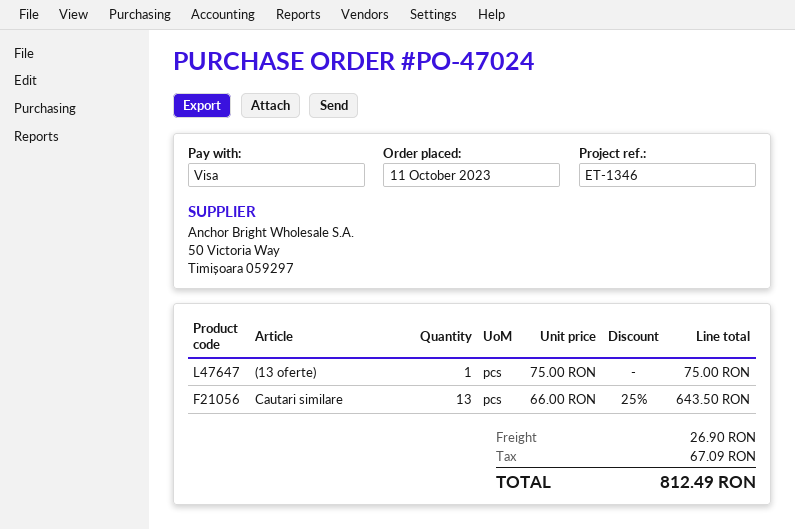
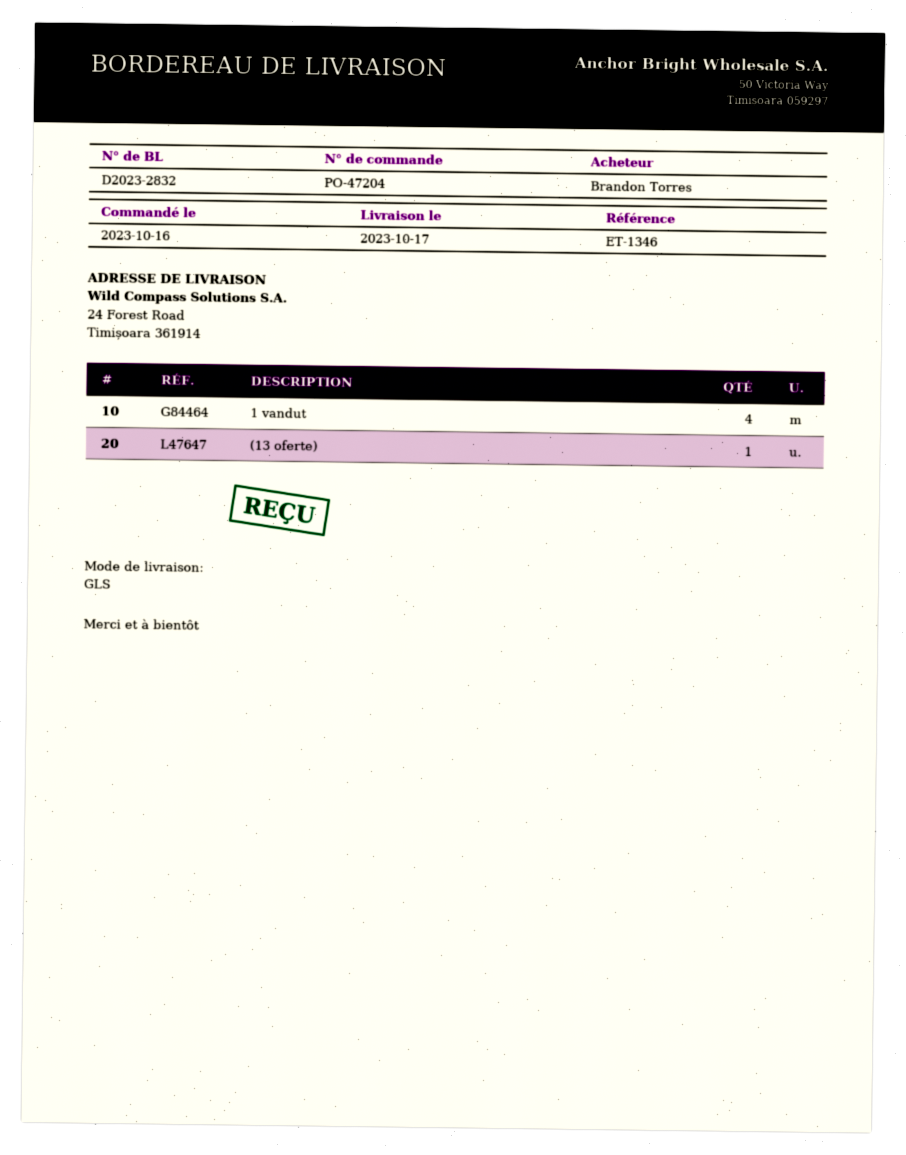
order number: PO-47024 -> PO-47204
order date: 2023-10-11 -> 2023-10-16
Cautari similare: 13 -> none
1 vandut: none -> 4

